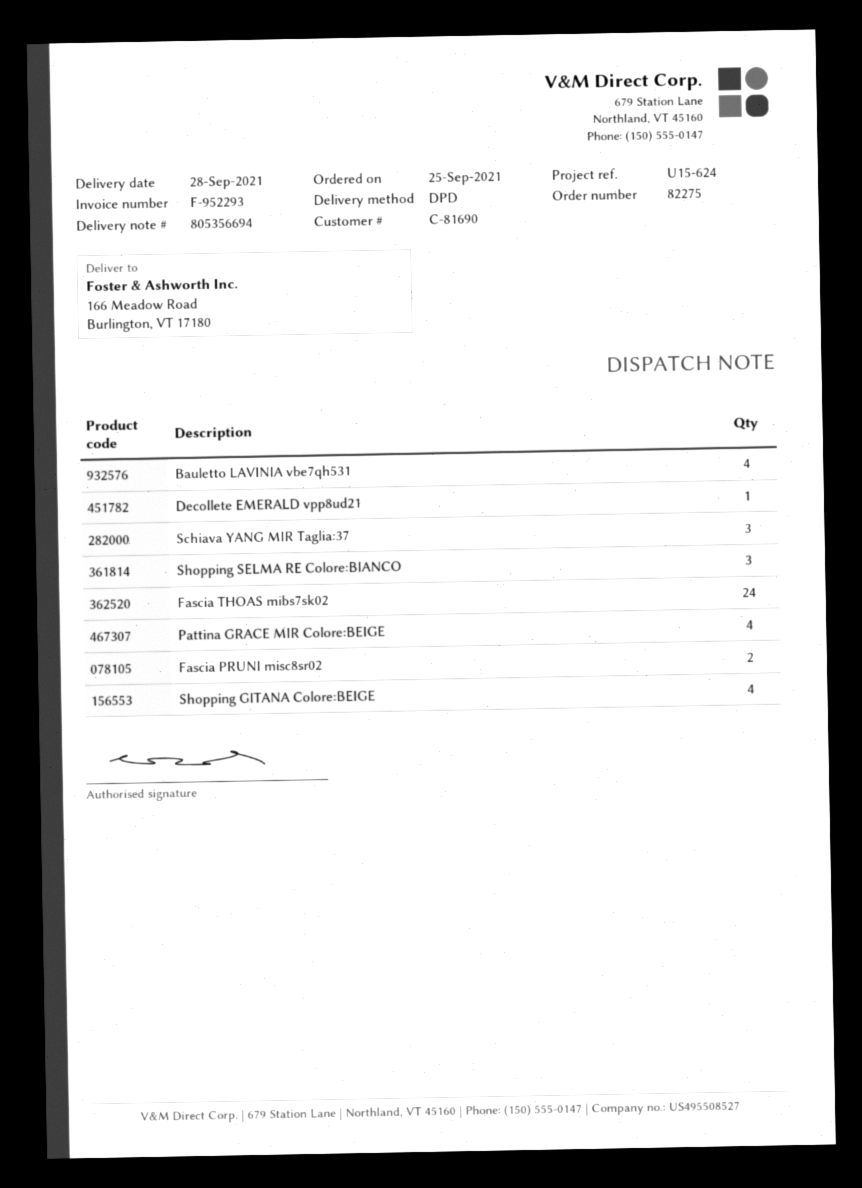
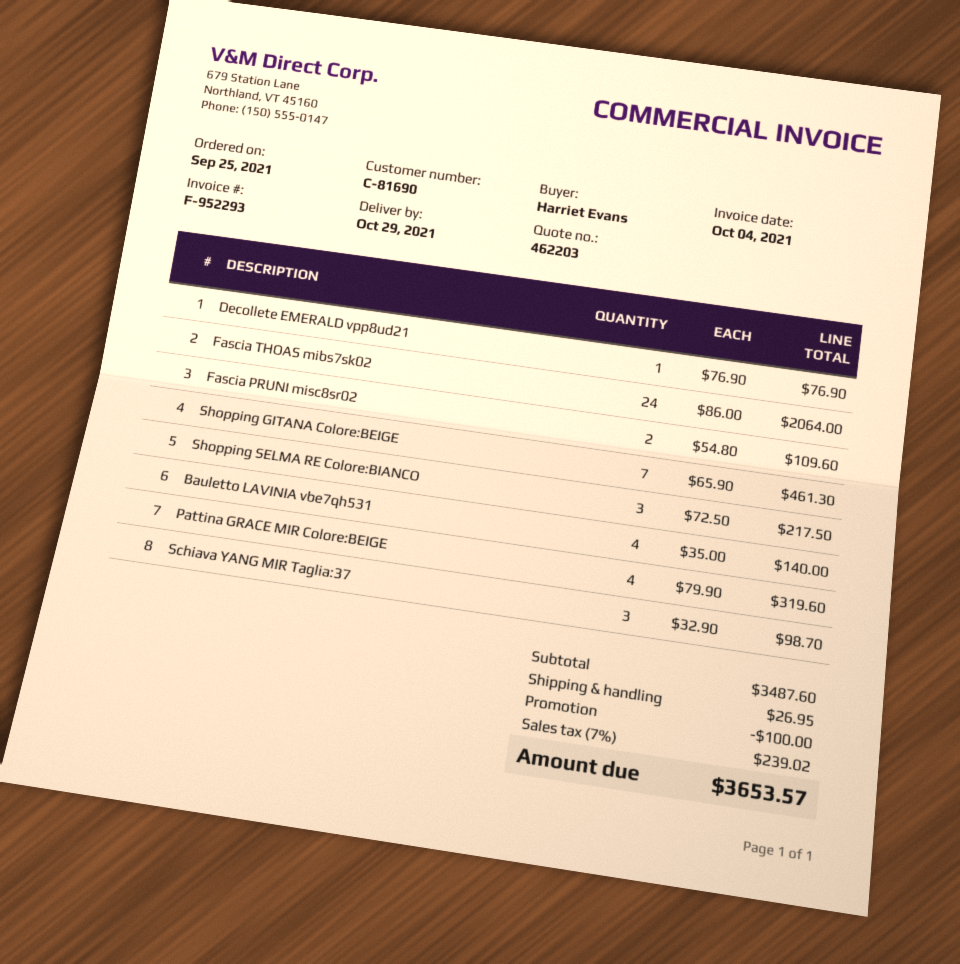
delivery date: 2021-09-28 -> 2021-10-29
Shopping GITANA Colore:BEIGE: 4 -> 7

